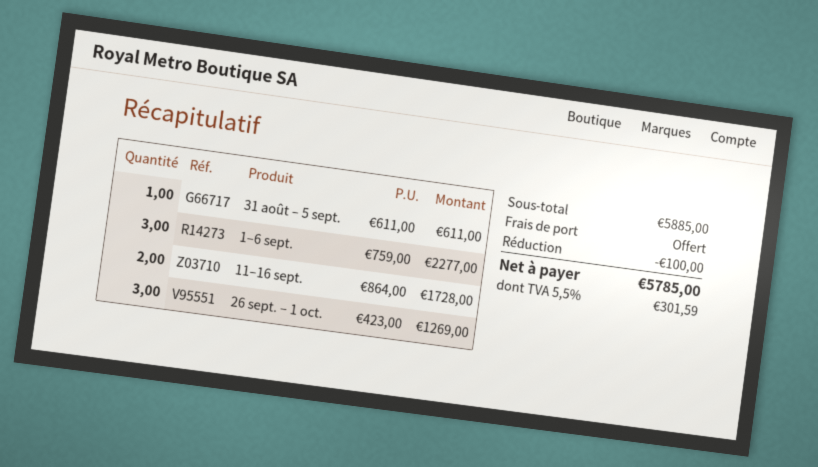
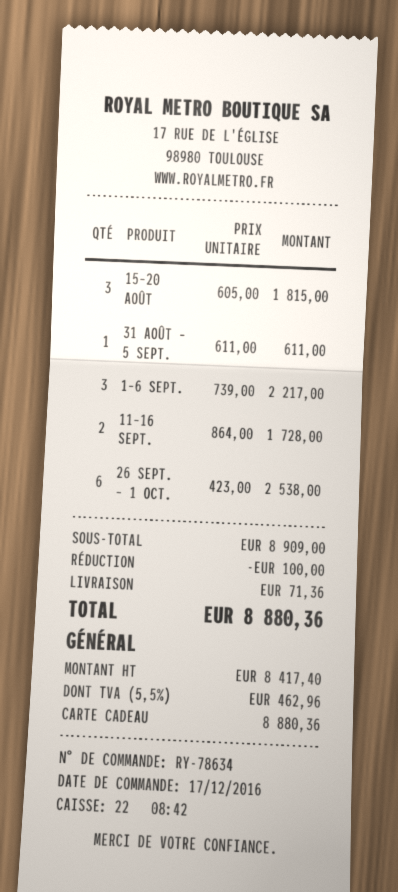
1–6 sept.: 3 x 759.00 = 2277.00 -> 3 x 739.00 = 2217.00
26 sept. – 1 oct.: 3 x 423.00 = 1269.00 -> 6 x 423.00 = 2538.00
15–20 AOÛT: none -> 3 x 605.00 = 1815.00
subtotal: 5885.00 -> 8909.00
shipping: 0.00 -> 71.36
tax: 5.5% = 301.59 -> 5.5% = 462.96
total: 5785.00 -> 8880.36

